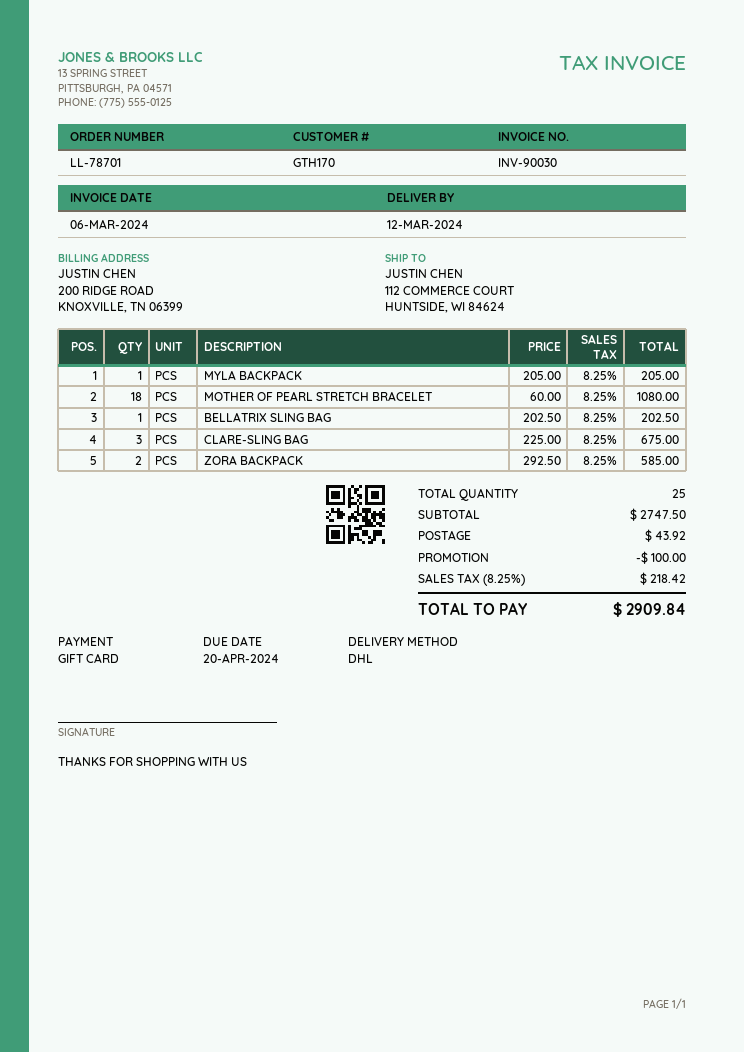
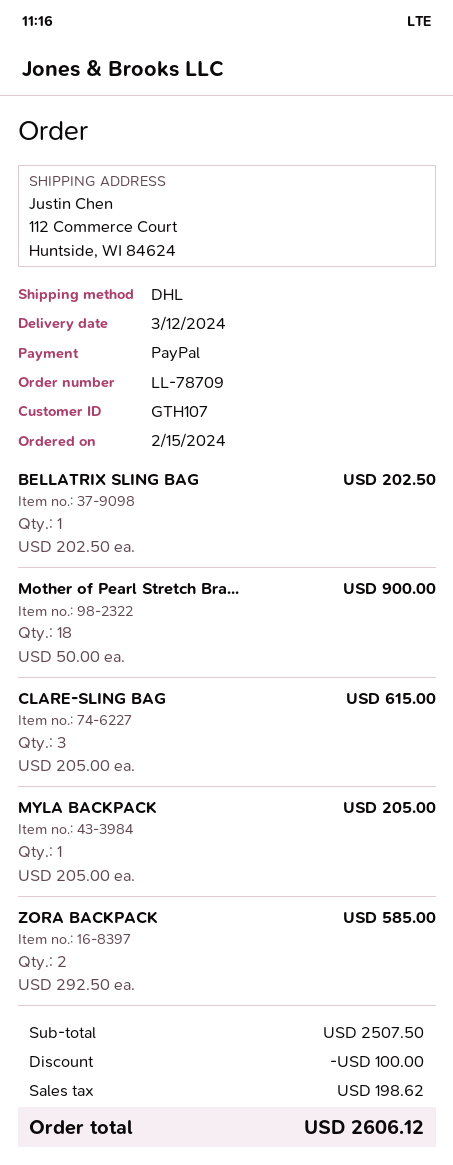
order number: LL-78701 -> LL-78709
customer number: GTH170 -> GTH107
payment method: gift card -> PayPal
MOTHER OF PEARL STRETCH BRACELET: 18 x 60.00 = 1080.00 -> 18 x 50.00 = 900.00
CLARE-SLING BAG: 3 x 225.00 = 675.00 -> 3 x 205.00 = 615.00
subtotal: 2747.50 -> 2507.50
shipping: 43.92 -> none
tax: 218.42 -> 198.62
total: 2909.84 -> 2606.12

